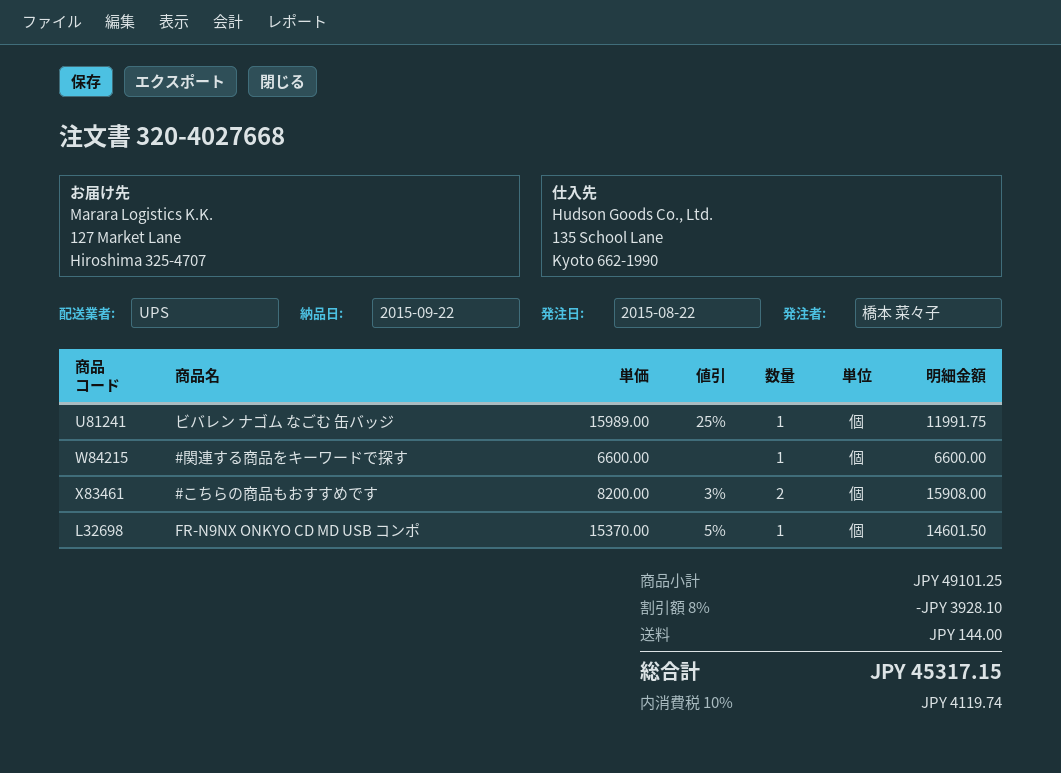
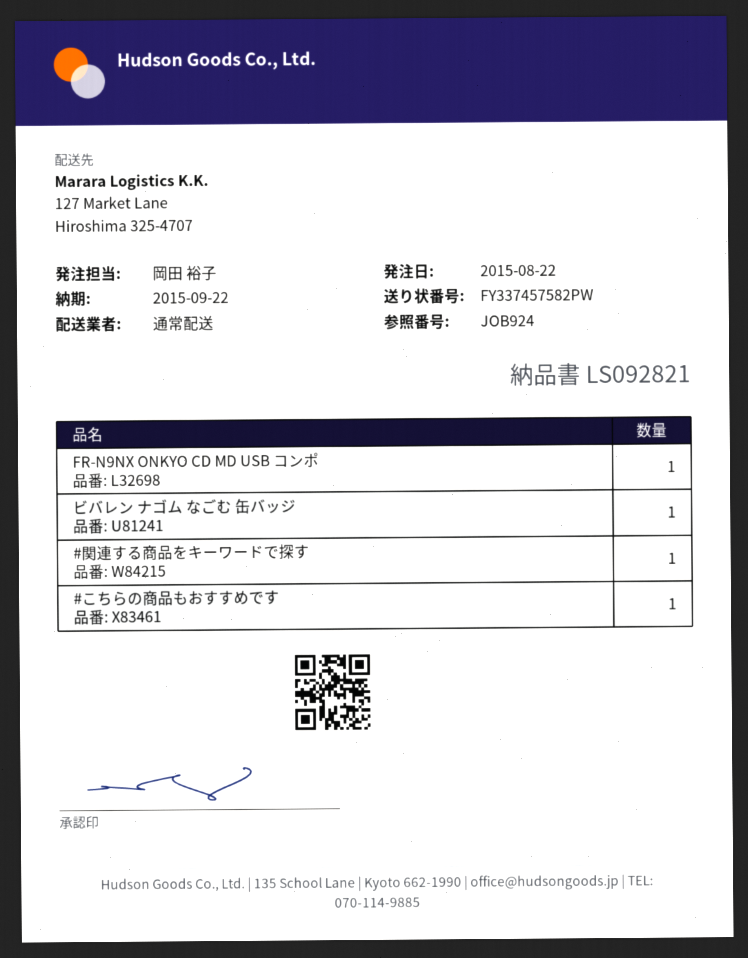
ordered by: 橋本 菜々子 -> 岡田 裕子
shipping method: UPS -> standard
#こちらの商品もおすすめです: 2 -> 1

